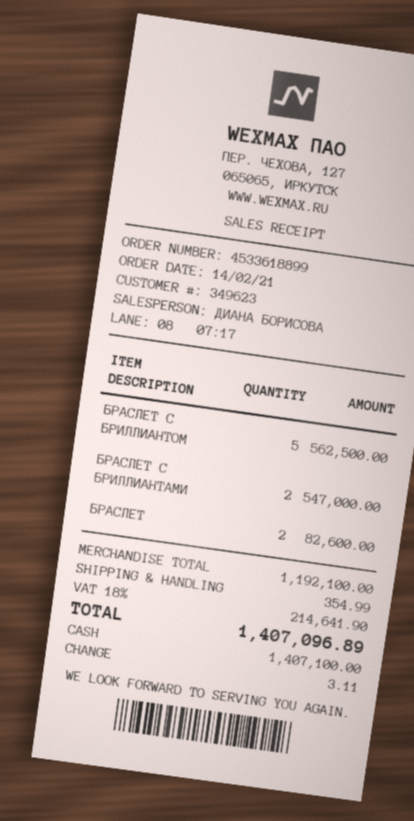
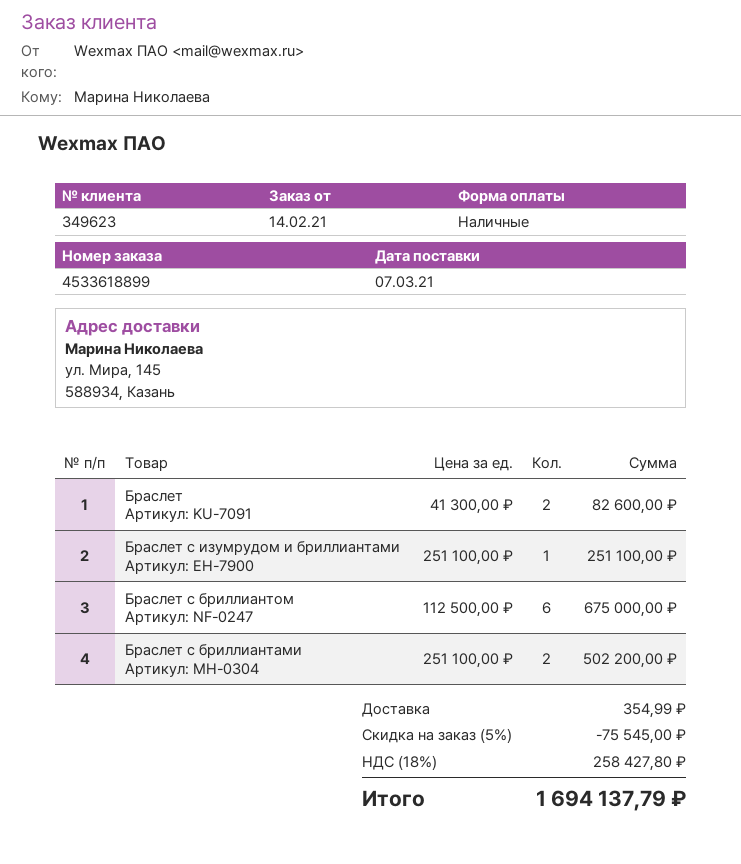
БРАСЛЕТ С БРИЛЛИАНТОМ: 5 for 562500.00 -> 6 for 675000.00
БРАСЛЕТ С БРИЛЛИАНТАМИ: 2 for 547000.00 -> 2 for 502200.00
Браслет с изумрудом и бриллиантами: none -> 1 for 251100.00
discount: none -> 5% = 75545.00
tax: 18% = 214641.90 -> 18% = 258427.80
total: 1407096.89 -> 1694137.79

